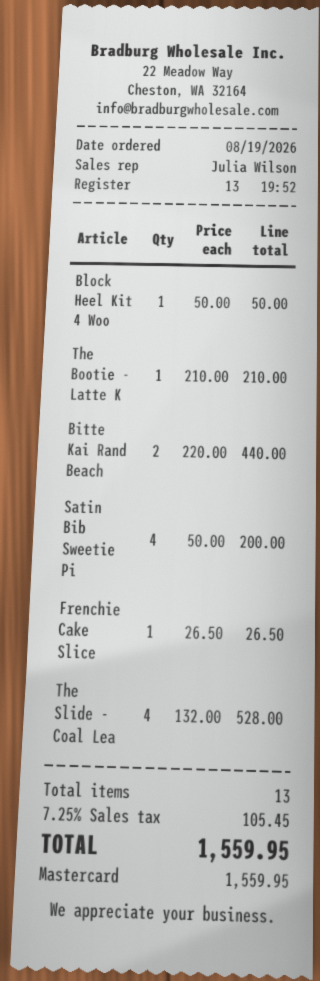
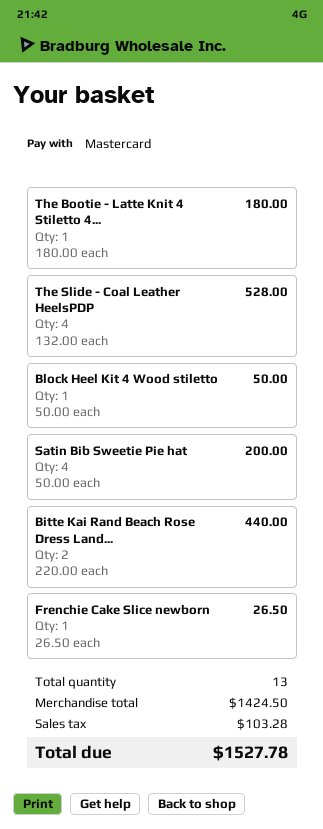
The Bootie - Latte K: 1 x 210.00 = 210.00 -> 1 x 180.00 = 180.00
tax: 105.45 -> 103.28
total: 1559.95 -> 1527.78

